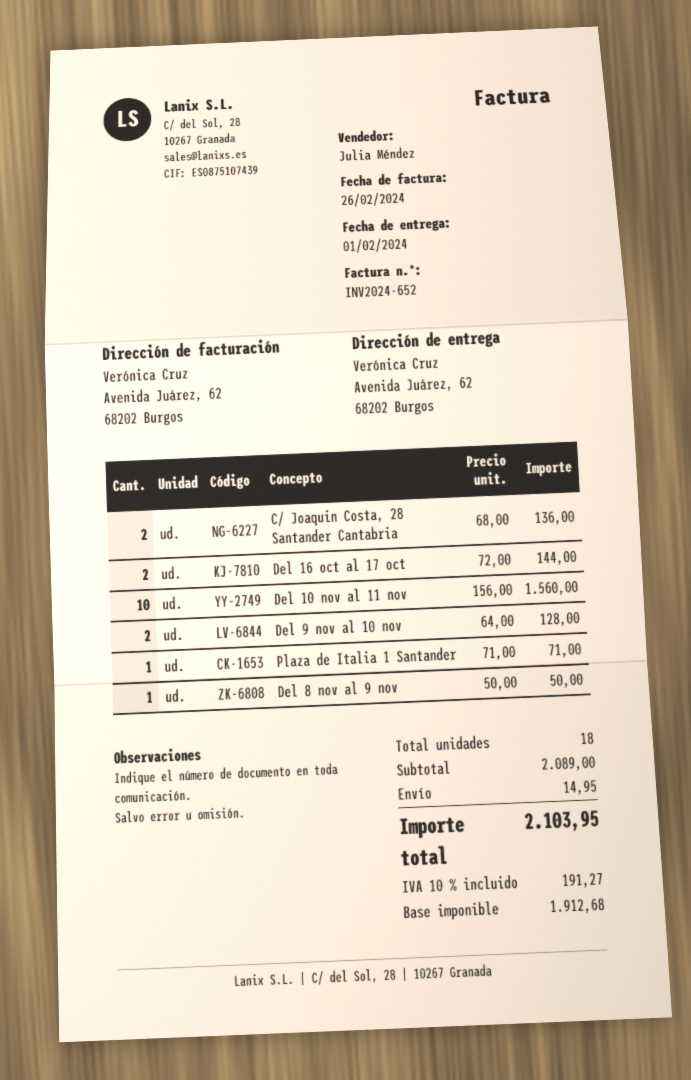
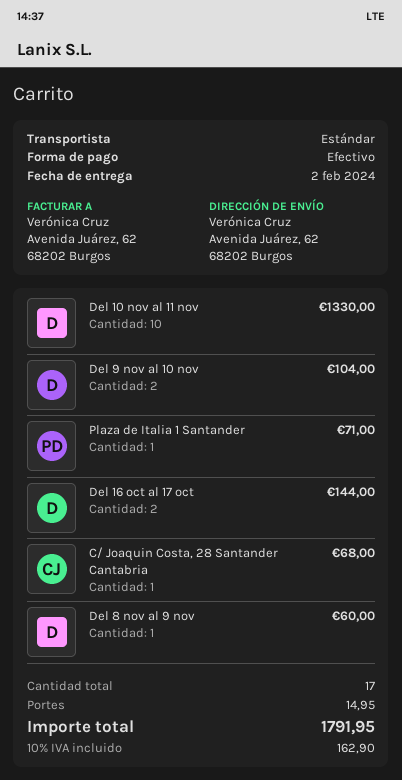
delivery date: 2024-02-01 -> 2024-02-02
C/ Joaquin Costa, 28 Santander Cantabria: 2 for 136.00 -> 1 for 68.00
Del 10 nov al 11 nov: 10 for 1560.00 -> 10 for 1330.00
Del 9 nov al 10 nov: 2 for 128.00 -> 2 for 104.00
Del 8 nov al 9 nov: 1 for 50.00 -> 1 for 60.00
total quantity: 18 -> 17
tax: 10% = 191.27 -> 10% = 162.90
total: 2103.95 -> 1791.95

